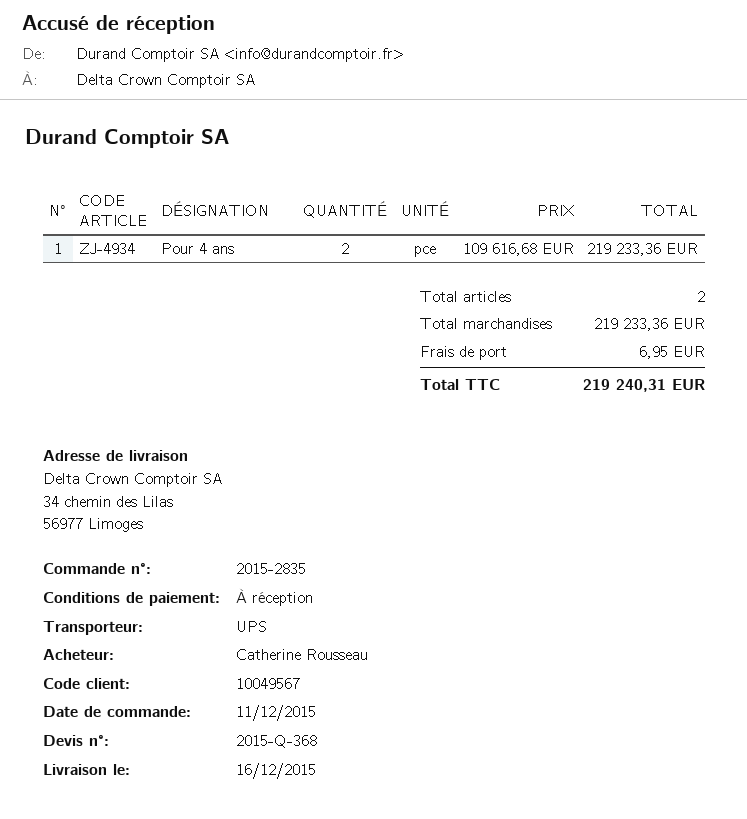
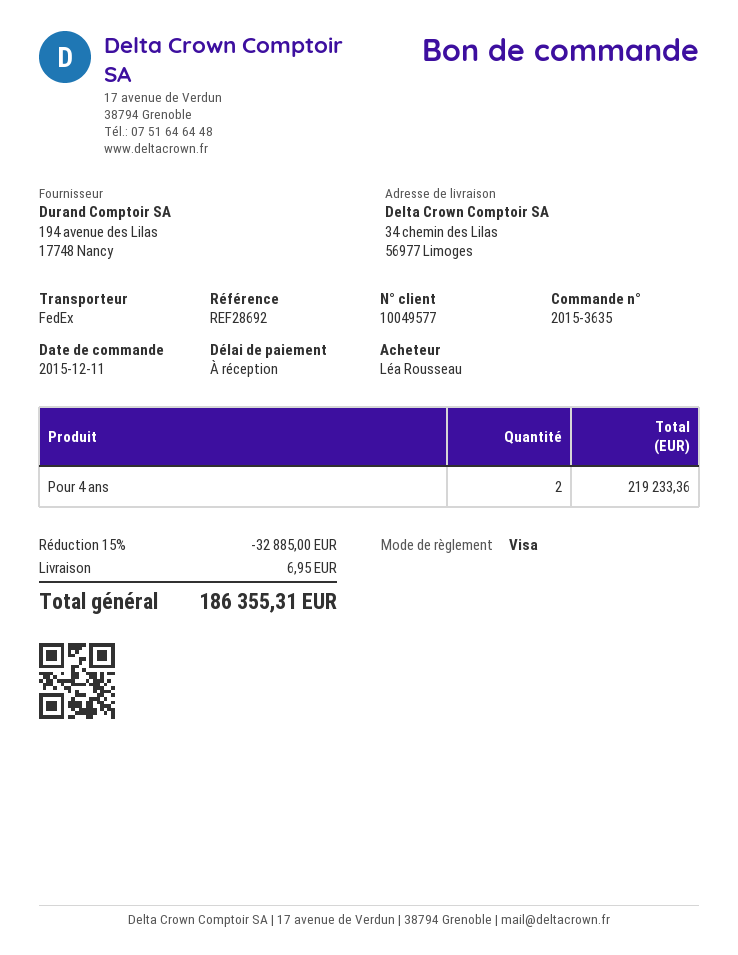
order number: 2015-2835 -> 2015-3635
customer number: 10049567 -> 10049577
ordered by: Catherine Rousseau -> Léa Rousseau
shipping method: UPS -> FedEx
discount: none -> 15% = 32885.00
total: 219240.31 -> 186355.31

